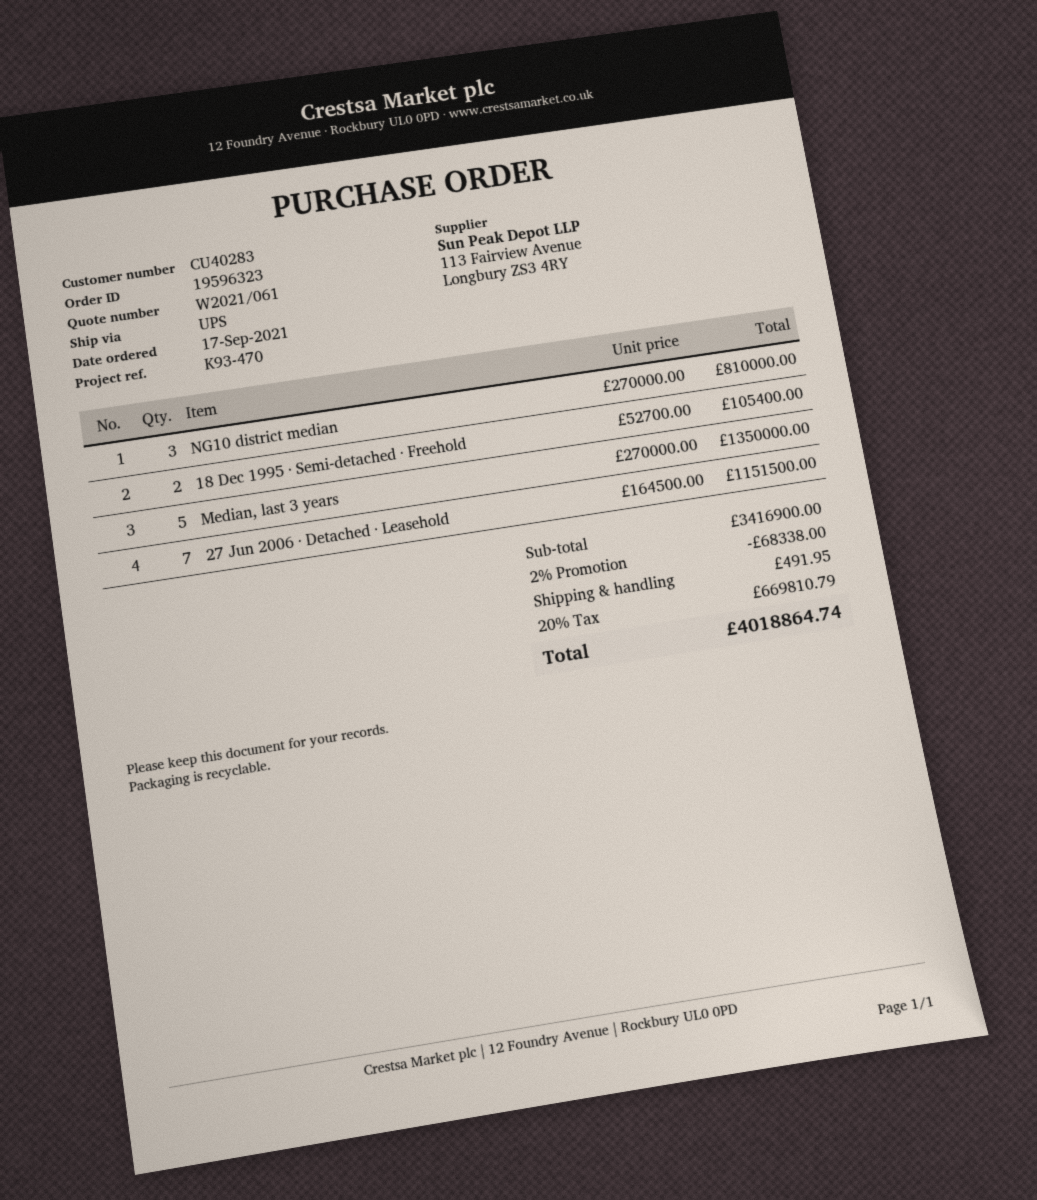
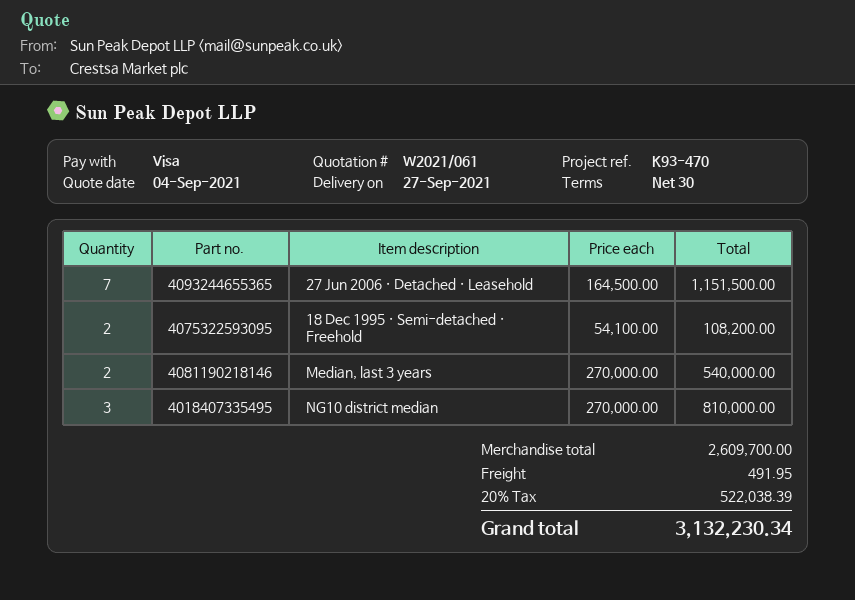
18 Dec 1995 · Semi-detached · Freehold: 2 x 52700.00 = 105400.00 -> 2 x 54100.00 = 108200.00
Median, last 3 years: 5 x 270000.00 = 1350000.00 -> 2 x 270000.00 = 540000.00
subtotal: 3416900.00 -> 2609700.00
discount: 2% = 68338.00 -> none
tax: 20% = 669810.79 -> 20% = 522038.39
total: 4018864.74 -> 3132230.34

